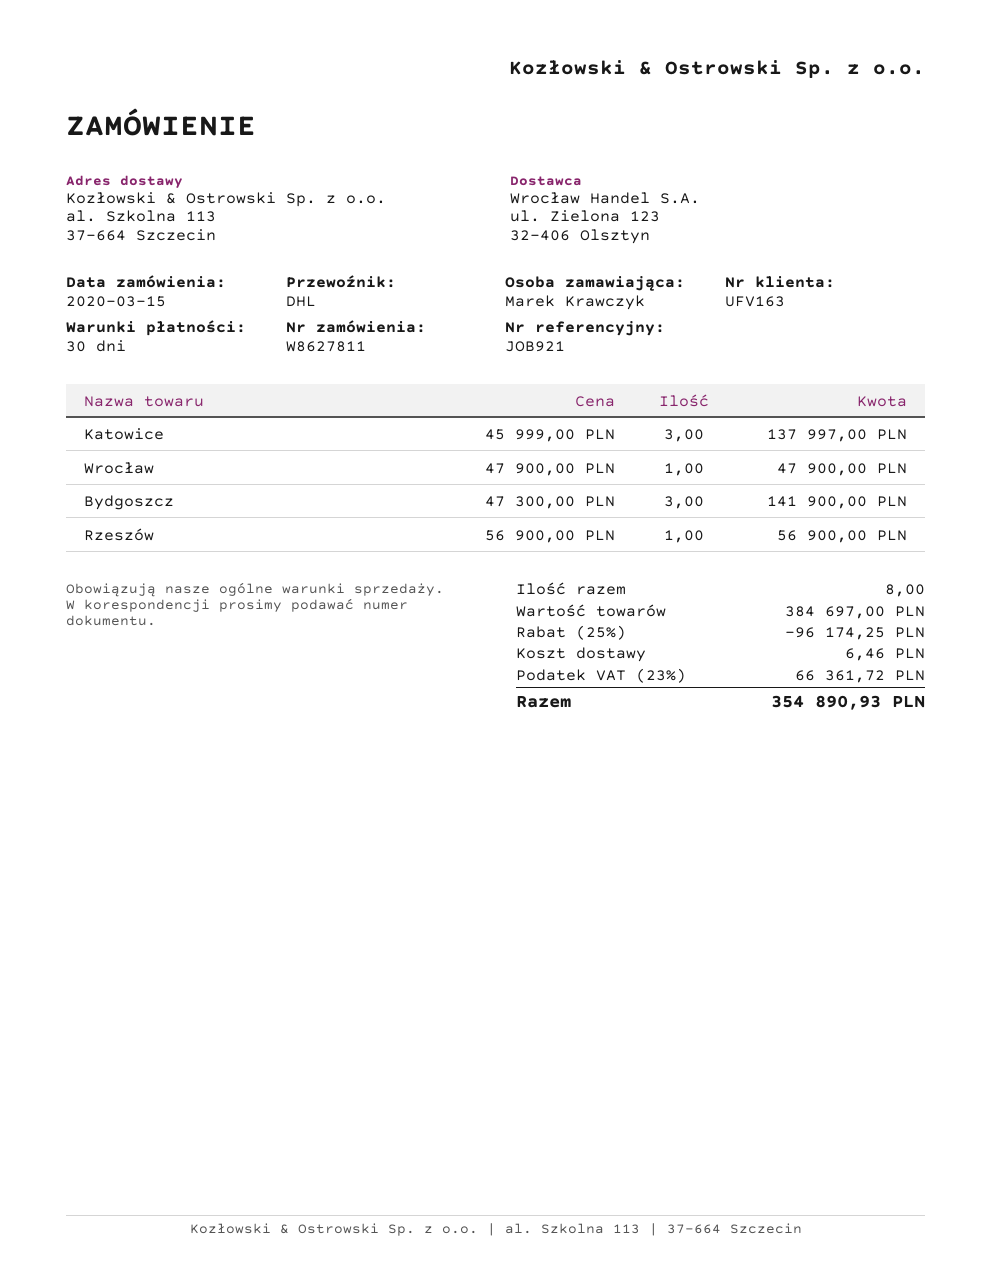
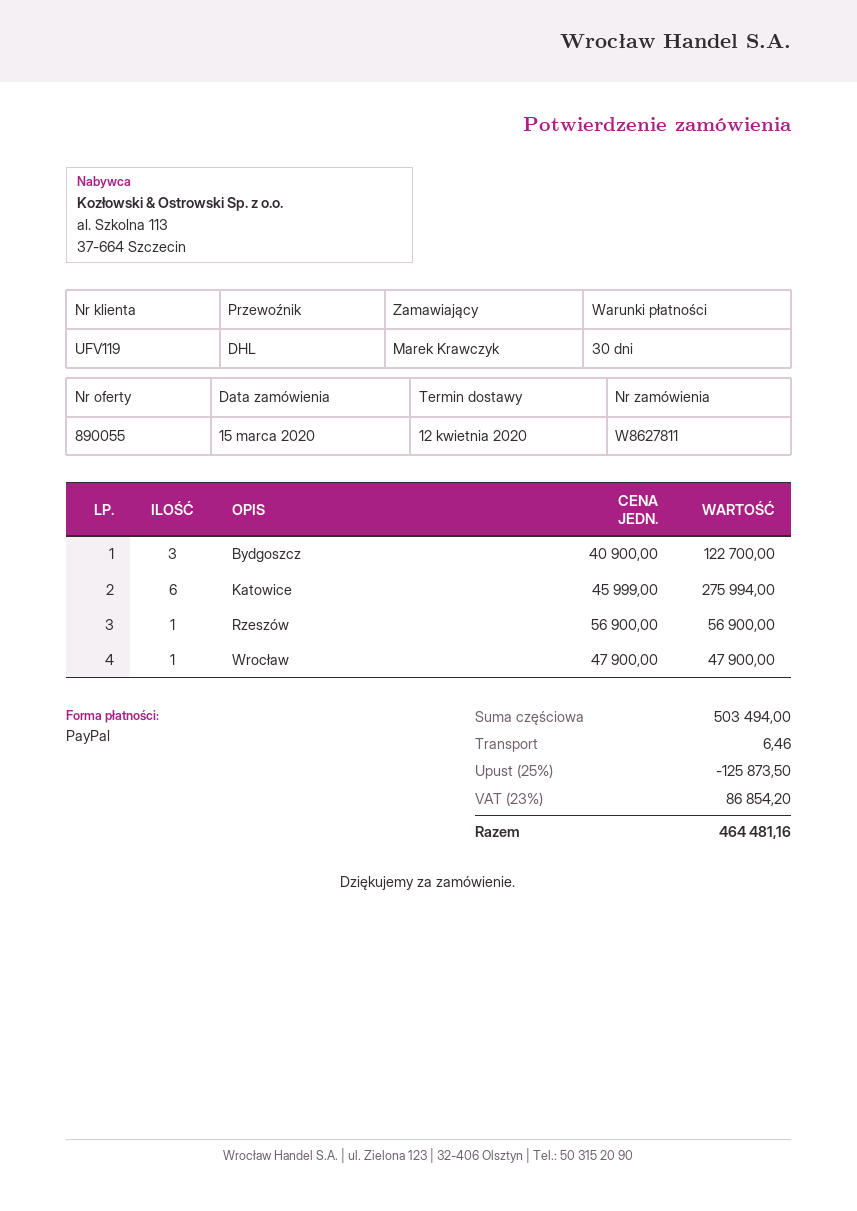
customer number: UFV163 -> UFV119
Katowice: 3 x 45999.00 = 137997.00 -> 6 x 45999.00 = 275994.00
Bydgoszcz: 3 x 47300.00 = 141900.00 -> 3 x 40900.00 = 122700.00
subtotal: 384697.00 -> 503494.00
discount: 25% = 96174.25 -> 25% = 125873.50
tax: 23% = 66361.72 -> 23% = 86854.20
total: 354890.93 -> 464481.16

